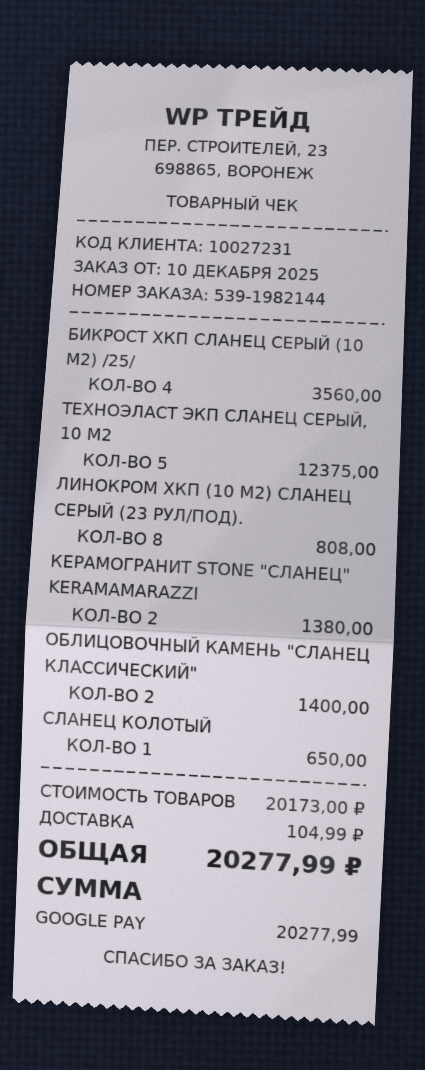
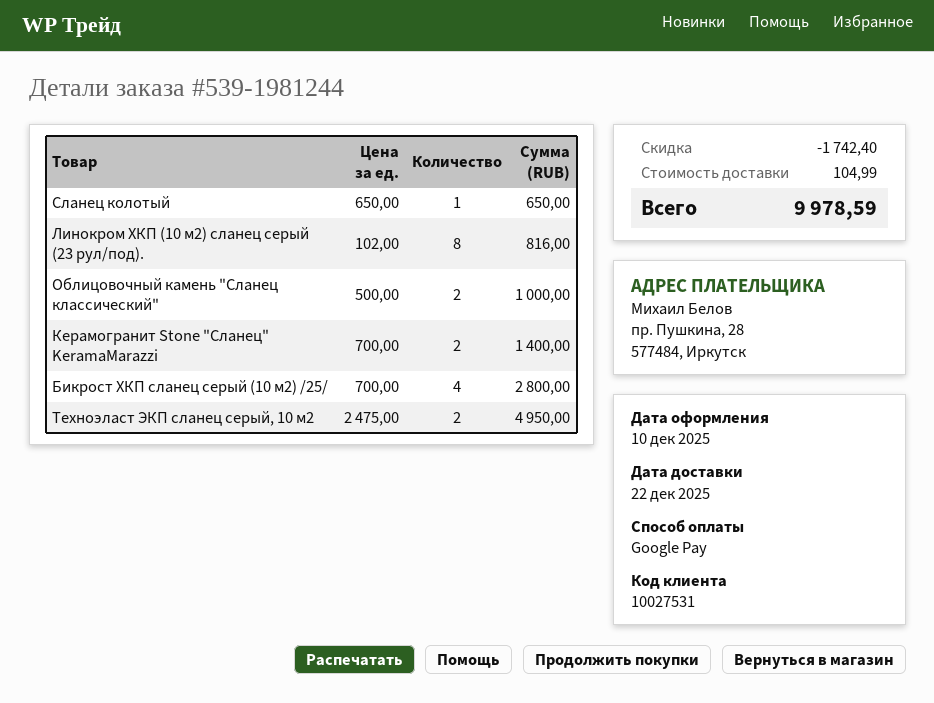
order number: 539-1982144 -> 539-1981244
customer number: 10027231 -> 10027531
БИКРОСТ ХКП СЛАНЕЦ СЕРЫЙ (10 М2) /25/: 4 for 3560.00 -> 4 for 2800.00
ТЕХНОЭЛАСТ ЭКП СЛАНЕЦ СЕРЫЙ, 10 М2: 5 for 12375.00 -> 2 for 4950.00
ЛИНОКРОМ ХКП (10 М2) СЛАНЕЦ СЕРЫЙ (23 РУЛ/ПОД).: 8 for 808.00 -> 8 for 816.00
КЕРАМОГРАНИТ STONE "СЛАНЕЦ" KERAMAMARAZZI: 2 for 1380.00 -> 2 for 1400.00
ОБЛИЦОВОЧНЫЙ КАМЕНЬ "СЛАНЕЦ КЛАССИЧЕСКИЙ": 2 for 1400.00 -> 2 for 1000.00
discount: none -> 1742.40
total: 20277.99 -> 9978.59

